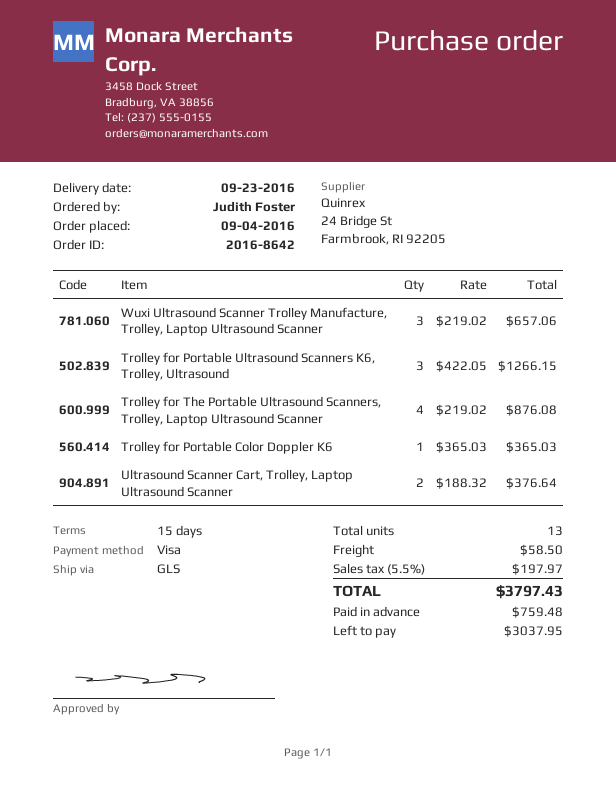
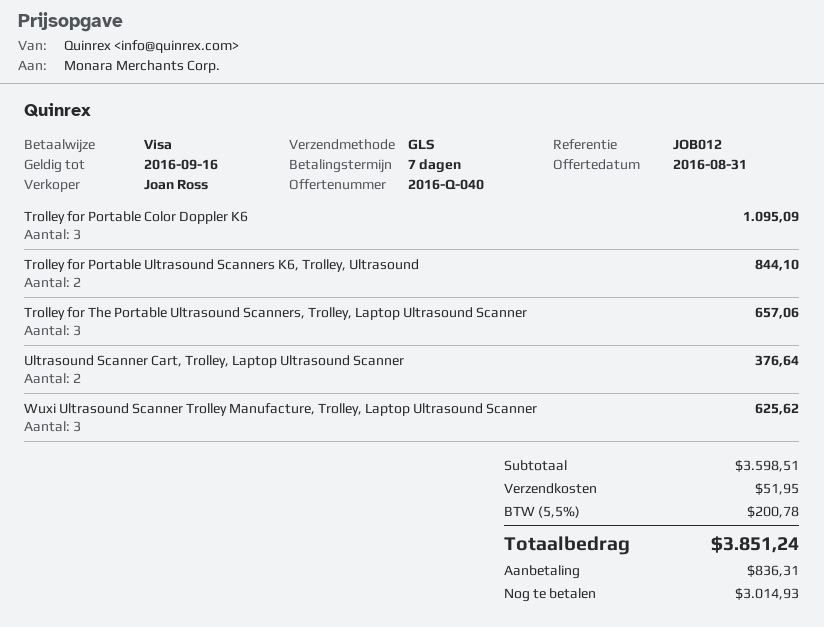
payment terms: 15 days -> 7 days
Wuxi Ultrasound Scanner Trolley Manufacture, Trolley, Laptop Ultrasound Scanner: 3 for 657.06 -> 3 for 625.62
Trolley for Portable Ultrasound Scanners K6, Trolley, Ultrasound: 3 for 1266.15 -> 2 for 844.10
Trolley for The Portable Ultrasound Scanners, Trolley, Laptop Ultrasound Scanner: 4 for 876.08 -> 3 for 657.06
Trolley for Portable Color Doppler K6: 1 for 365.03 -> 3 for 1095.09
shipping: 58.50 -> 51.95
tax: 5.5% = 197.97 -> 5.5% = 200.78
total: 3797.43 -> 3851.24
deposit: 759.48 -> 836.31
balance: 3037.95 -> 3014.93

